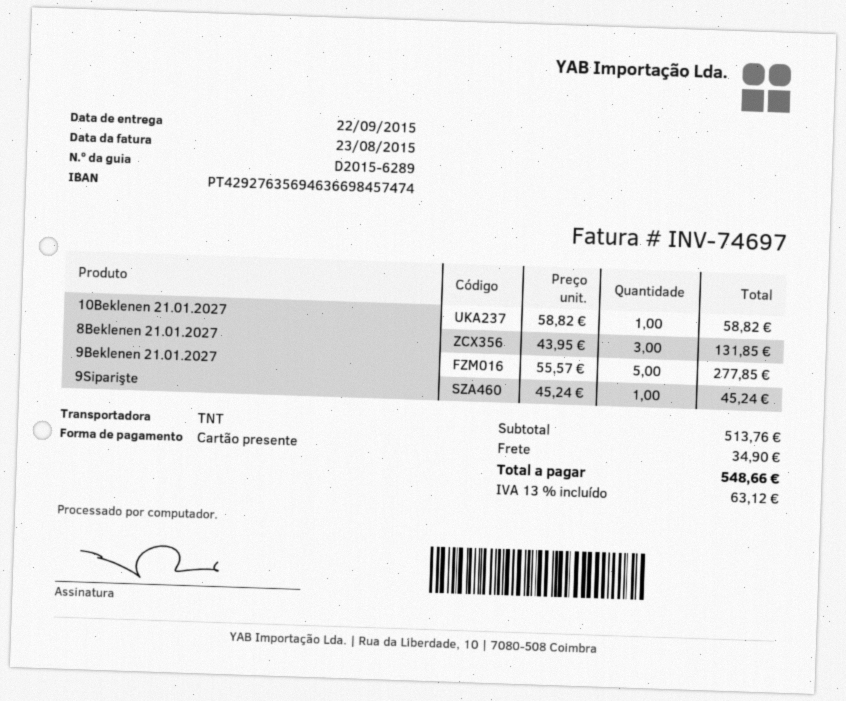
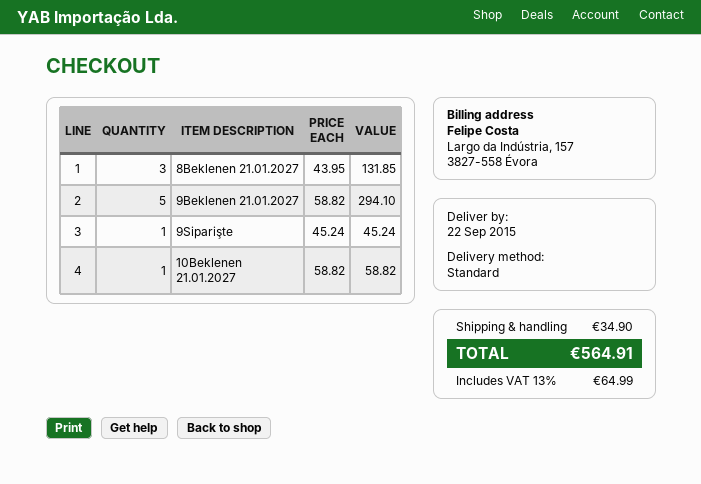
shipping method: TNT -> standard
9Beklenen 21.01.2027: 5 x 55.57 = 277.85 -> 5 x 58.82 = 294.10
tax: 13% = 63.12 -> 13% = 64.99
total: 548.66 -> 564.91

